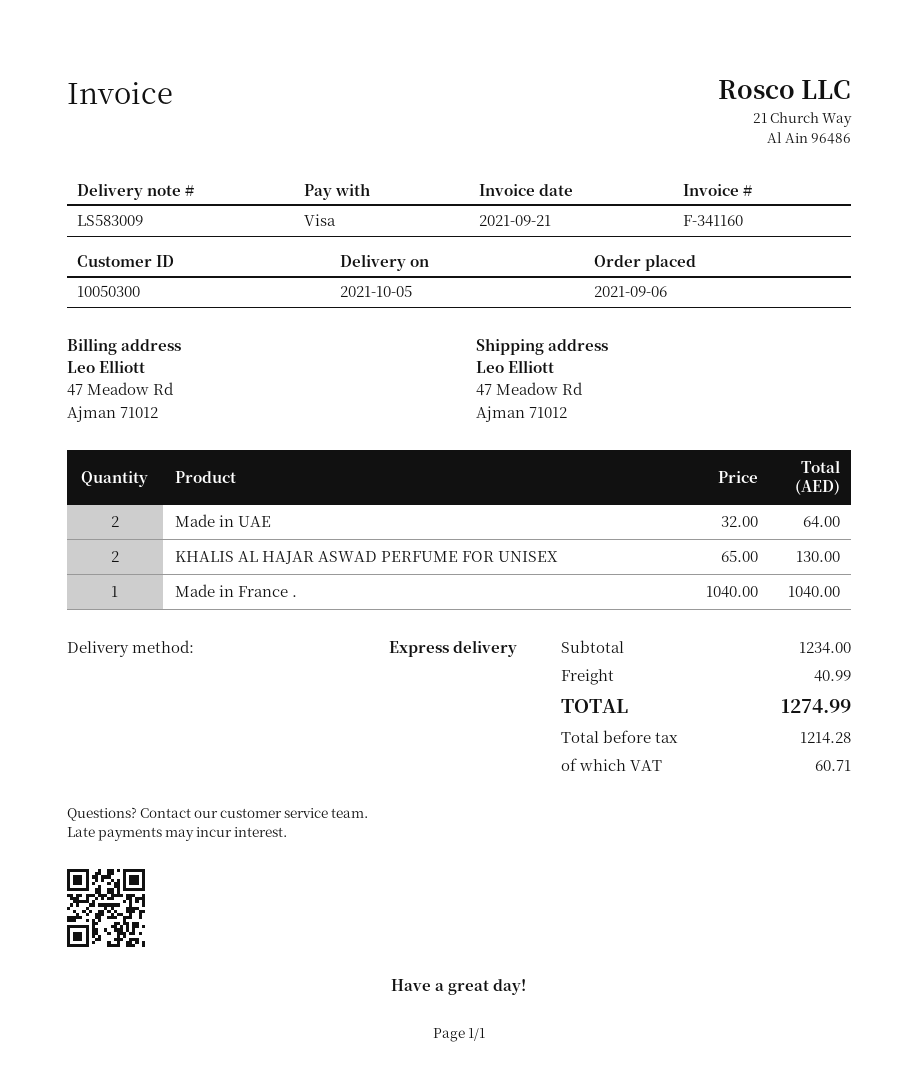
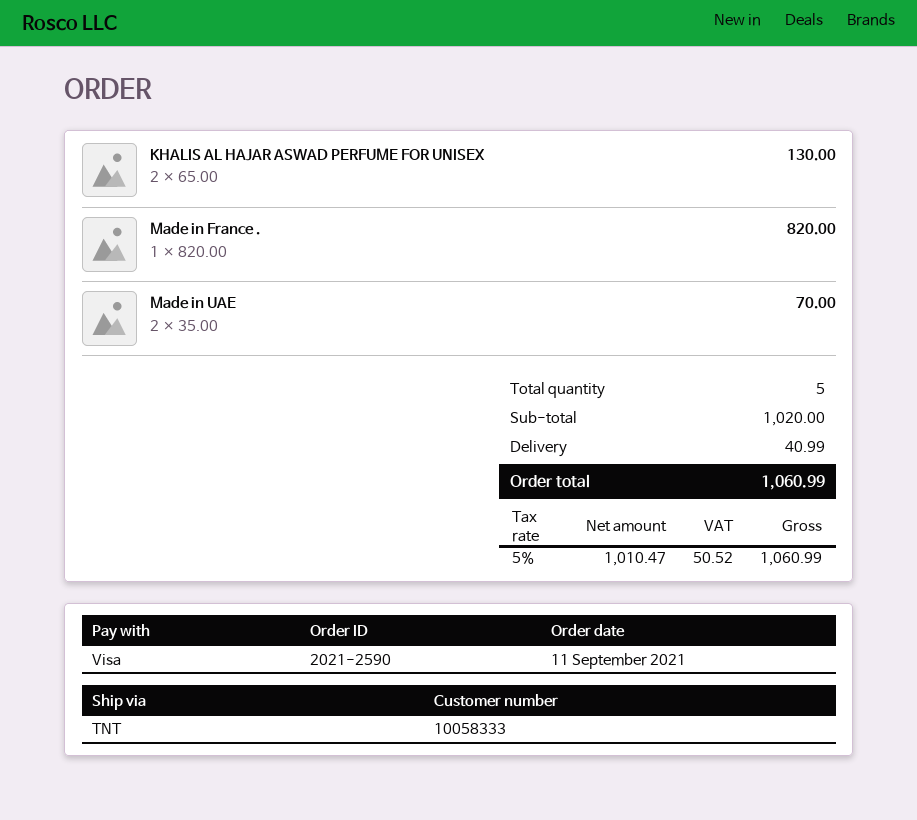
order date: 2021-09-06 -> 2021-09-11
customer number: 10050300 -> 10058333
shipping method: express -> TNT
Made in UAE: 2 x 32.00 = 64.00 -> 2 x 35.00 = 70.00
Made in France .: 1 x 1040.00 = 1040.00 -> 1 x 820.00 = 820.00
subtotal: 1234.00 -> 1020.00
net: 1214.28 -> 1010.47
tax: 60.71 -> 50.52
total: 1274.99 -> 1060.99

